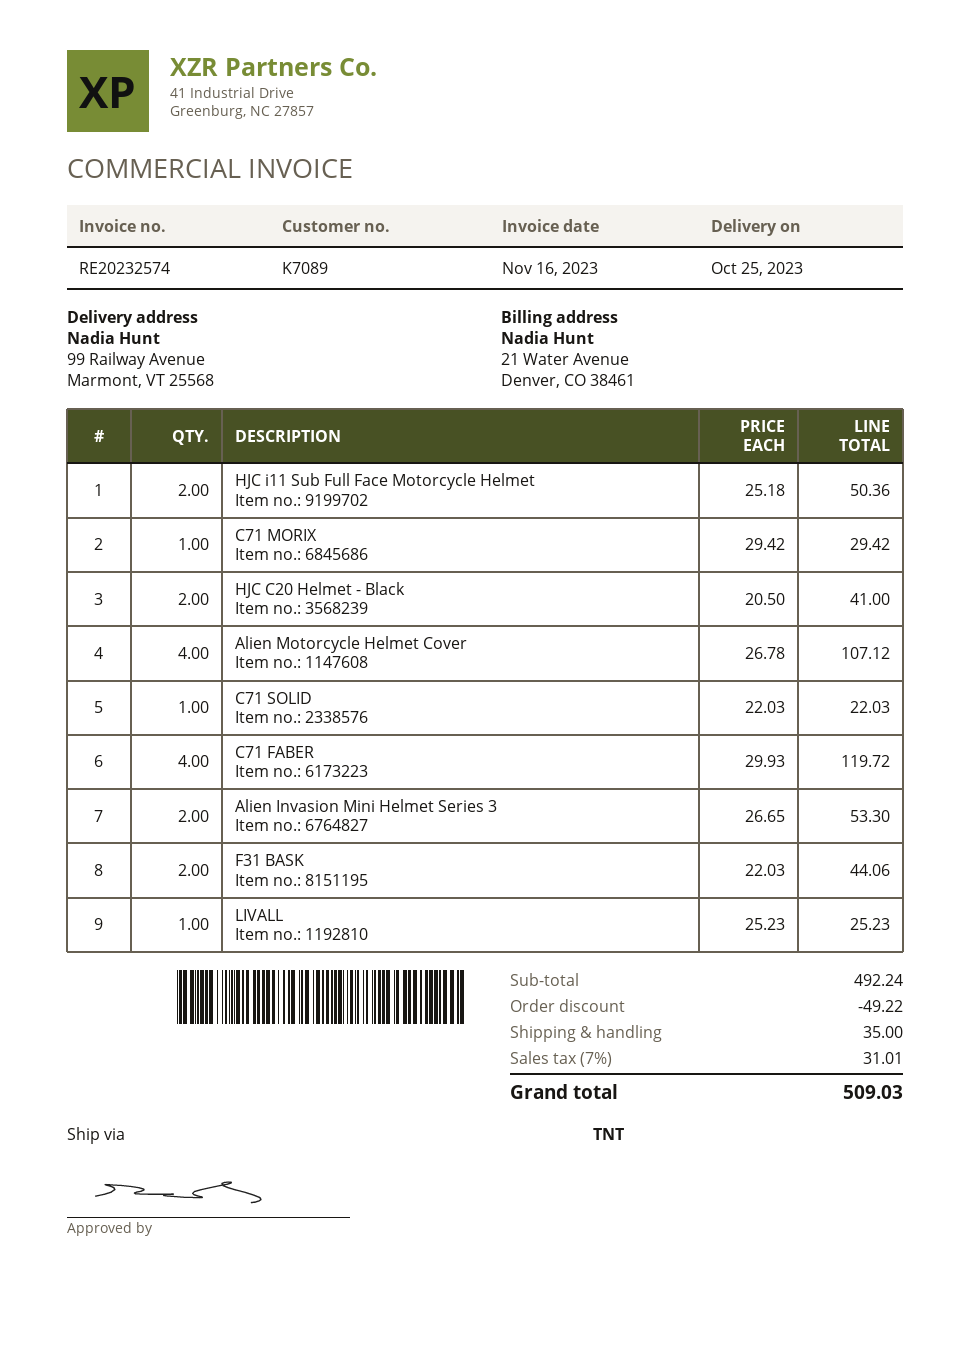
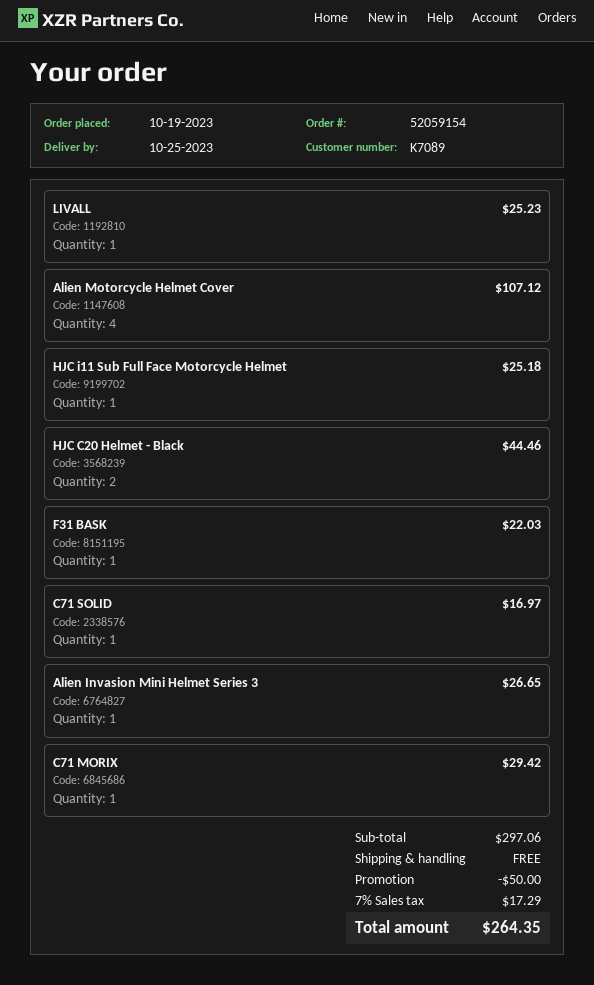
HJC i11 Sub Full Face Motorcycle Helmet: 2 for 50.36 -> 1 for 25.18
HJC C20 Helmet - Black: 2 for 41.00 -> 2 for 44.46
C71 SOLID: 1 for 22.03 -> 1 for 16.97
C71 FABER: 4 for 119.72 -> none
Alien Invasion Mini Helmet Series 3: 2 for 53.30 -> 1 for 26.65
F31 BASK: 2 for 44.06 -> 1 for 22.03
subtotal: 492.24 -> 297.06
discount: 49.22 -> 50.00
shipping: 35.00 -> 0.00
tax: 7% = 31.01 -> 7% = 17.29
total: 509.03 -> 264.35

